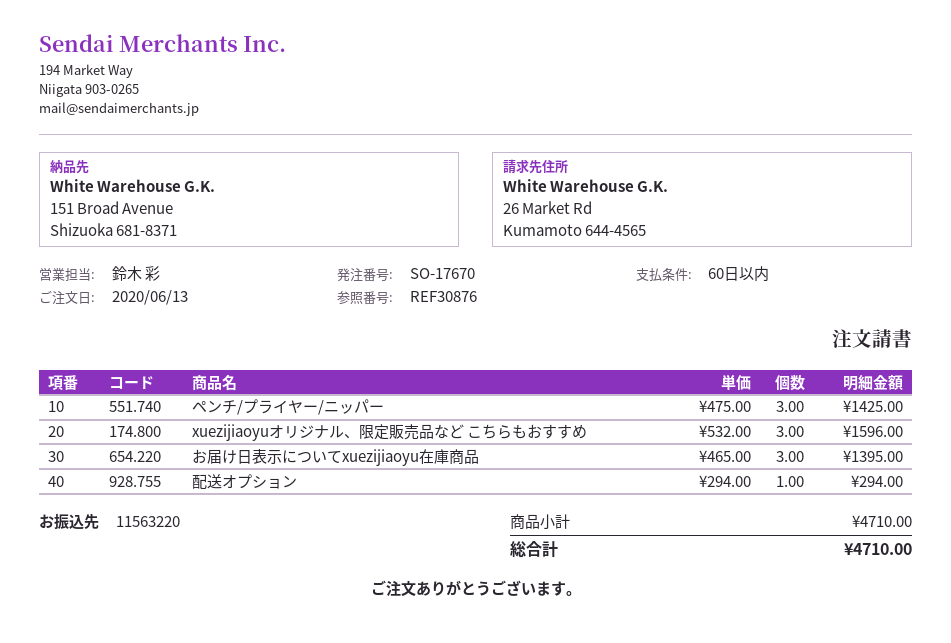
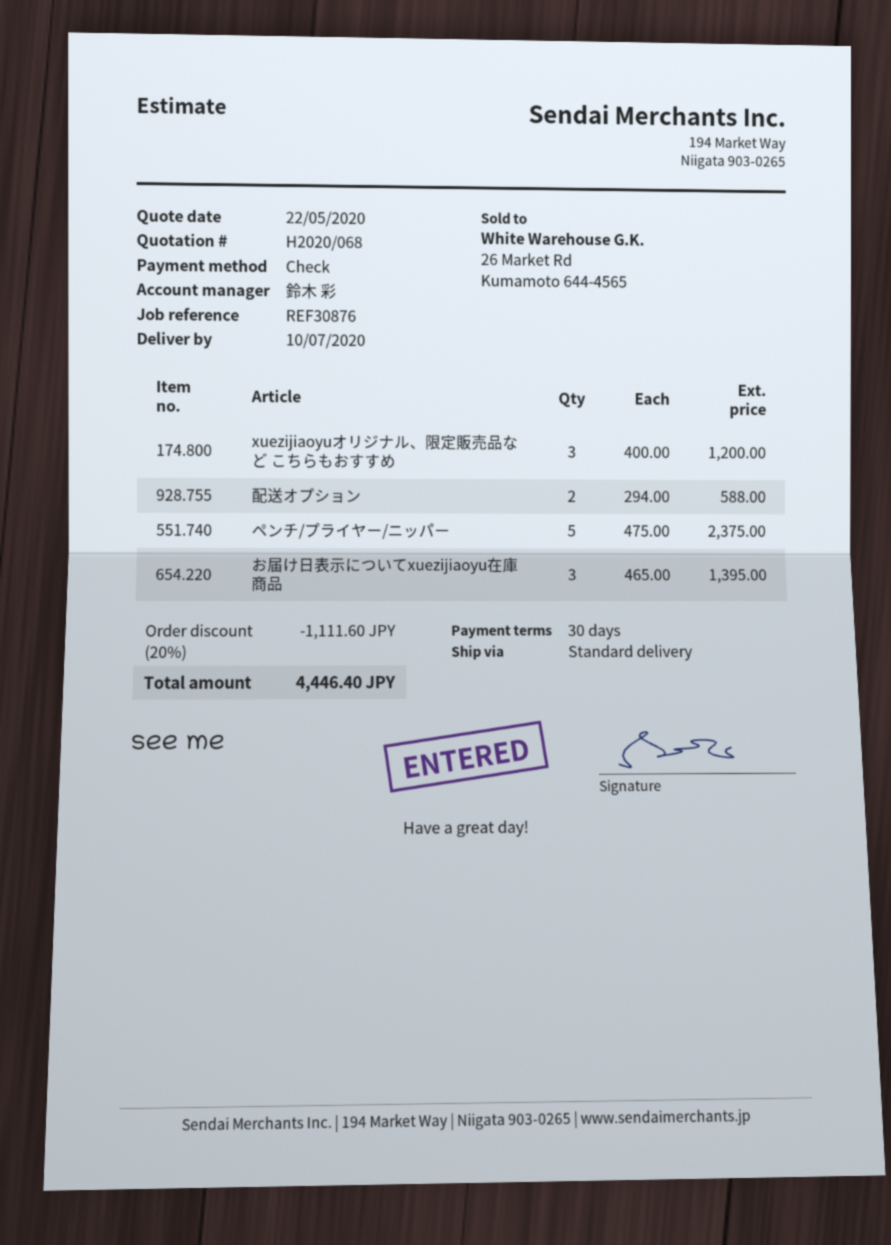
payment terms: 60 days -> 30 days
ペンチ/プライヤー/ニッパー: 3 x 475.00 = 1425.00 -> 5 x 475.00 = 2375.00
xuezijiaoyuオリジナル、限定販売品など こちらもおすすめ: 3 x 532.00 = 1596.00 -> 3 x 400.00 = 1200.00
配送オプション: 1 x 294.00 = 294.00 -> 2 x 294.00 = 588.00
discount: none -> 20% = 1111.60
total: 4710.00 -> 4446.40

